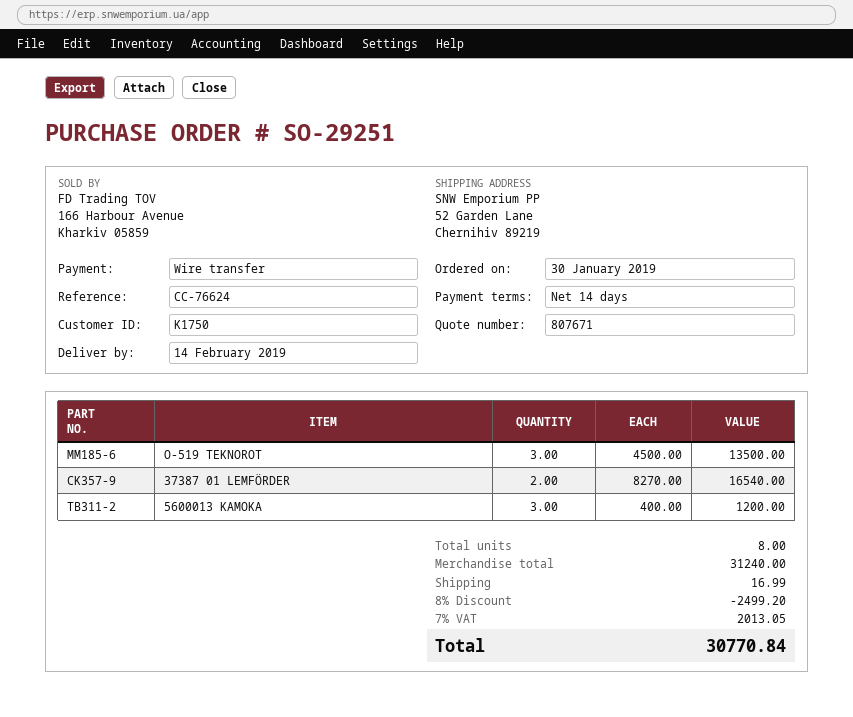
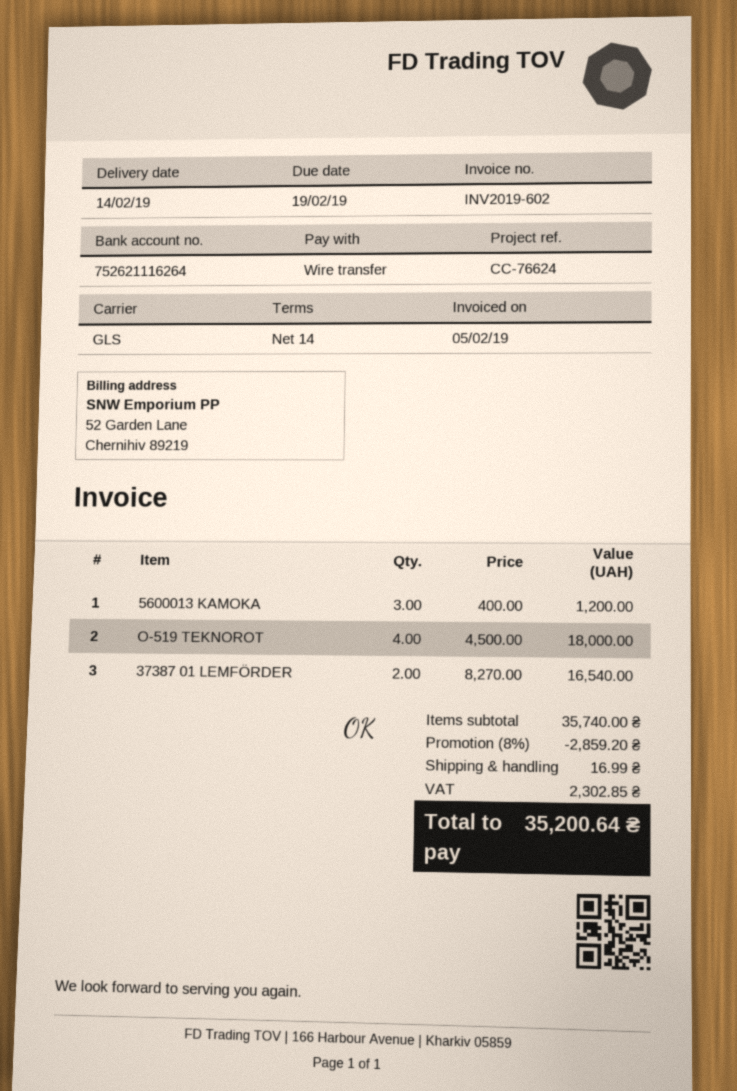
O-519 TEKNOROT: 3 x 4500.00 = 13500.00 -> 4 x 4500.00 = 18000.00
subtotal: 31240.00 -> 35740.00
discount: 8% = 2499.20 -> 8% = 2859.20
tax: 2013.05 -> 2302.85
total: 30770.84 -> 35200.64

